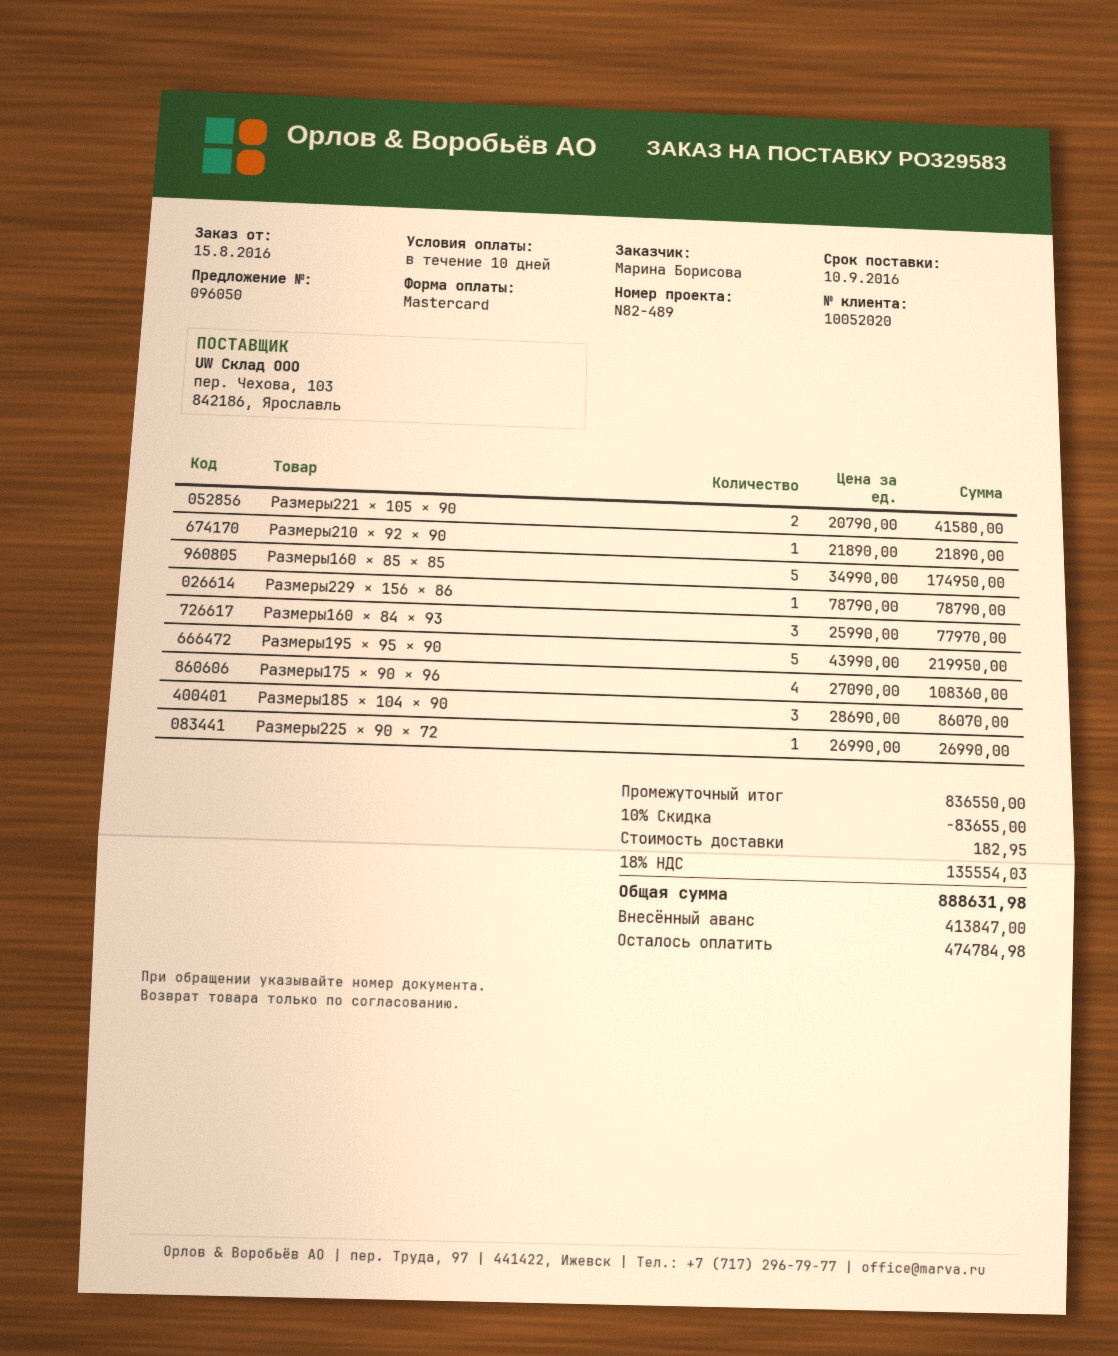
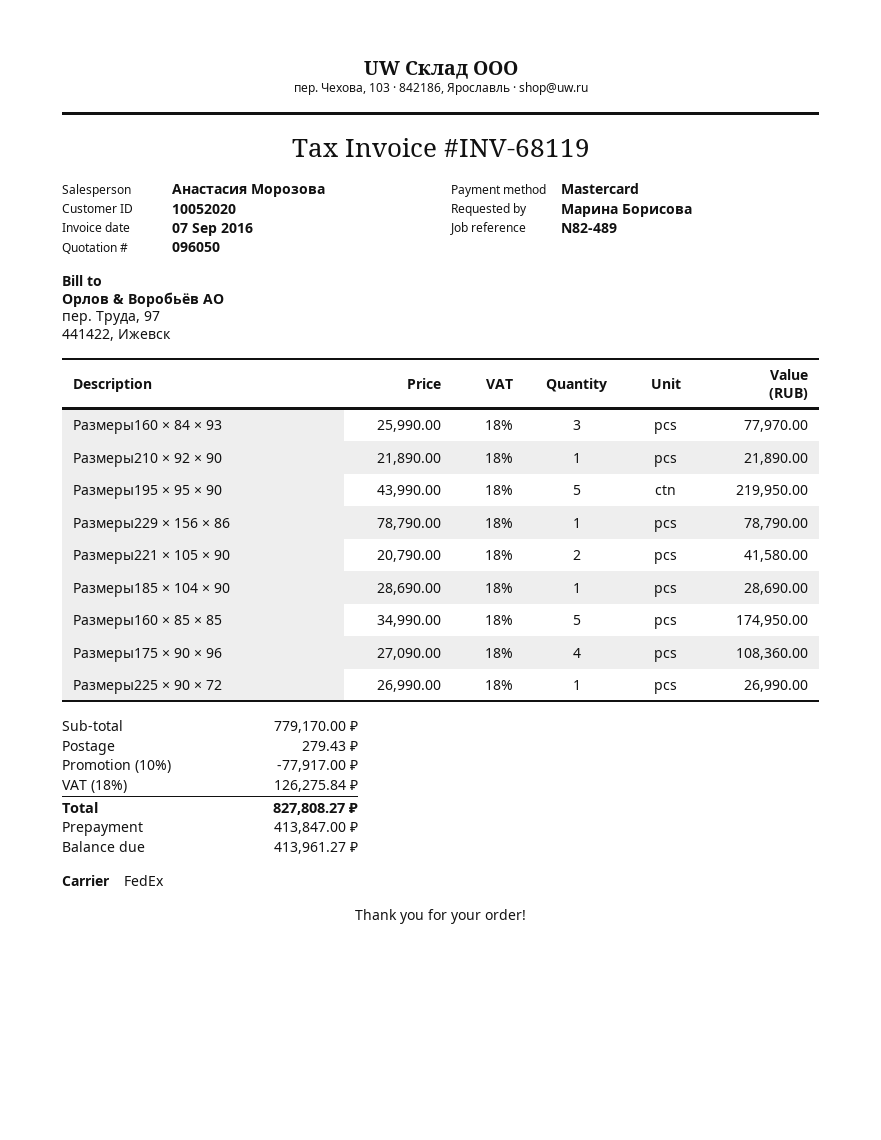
Размеры185 × 104 × 90: 3 x 28690.00 = 86070.00 -> 1 x 28690.00 = 28690.00
subtotal: 836550.00 -> 779170.00
discount: 10% = 83655.00 -> 10% = 77917.00
shipping: 182.95 -> 279.43
tax: 18% = 135554.03 -> 18% = 126275.84
total: 888631.98 -> 827808.27
balance: 474784.98 -> 413961.27

